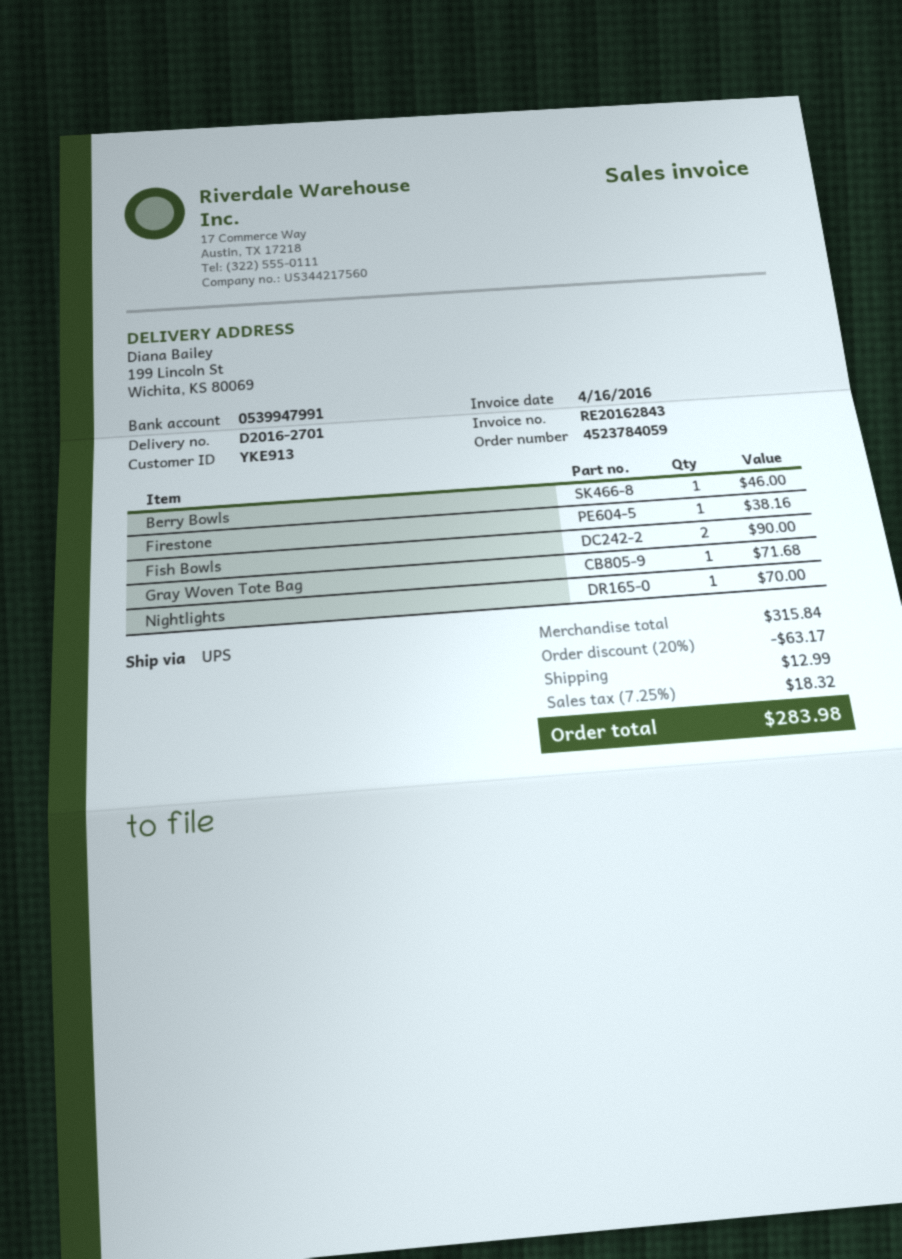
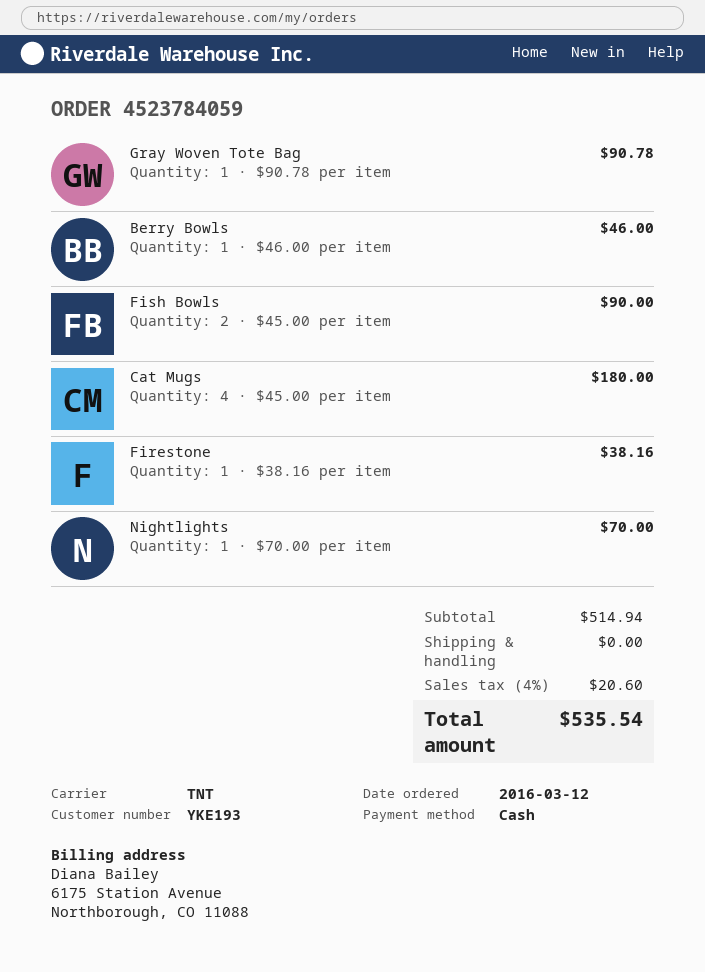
customer number: YKE913 -> YKE193
shipping method: UPS -> TNT
Gray Woven Tote Bag: 1 for 71.68 -> 1 for 90.78
Cat Mugs: none -> 4 for 180.00
subtotal: 315.84 -> 514.94
discount: 20% = 63.17 -> none
shipping: 12.99 -> 0.00
tax: 7.25% = 18.32 -> 4% = 20.60
total: 283.98 -> 535.54

